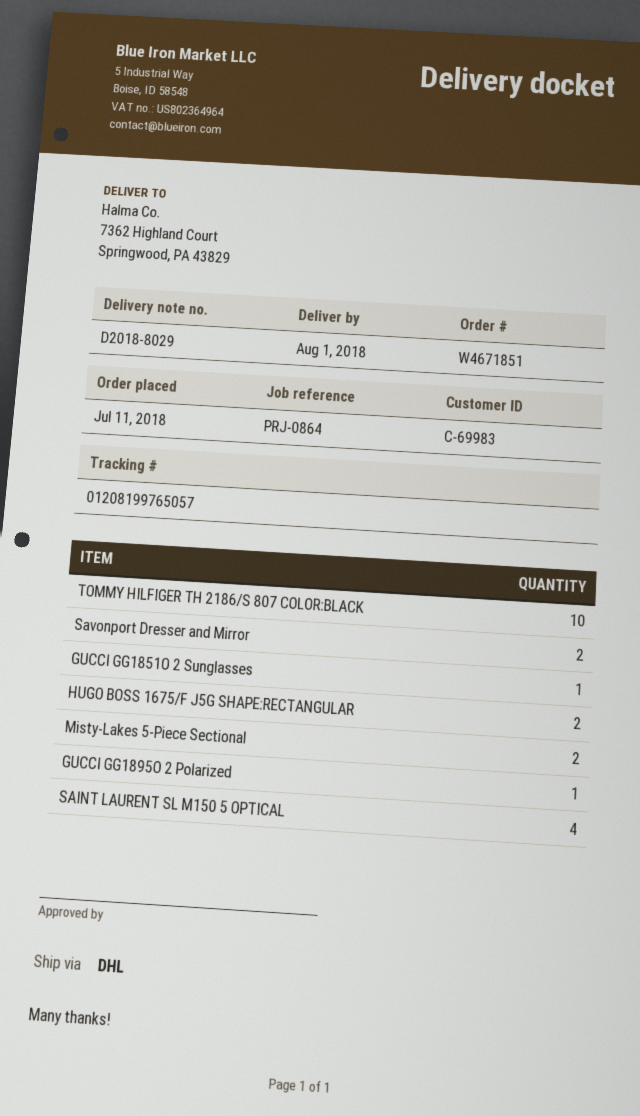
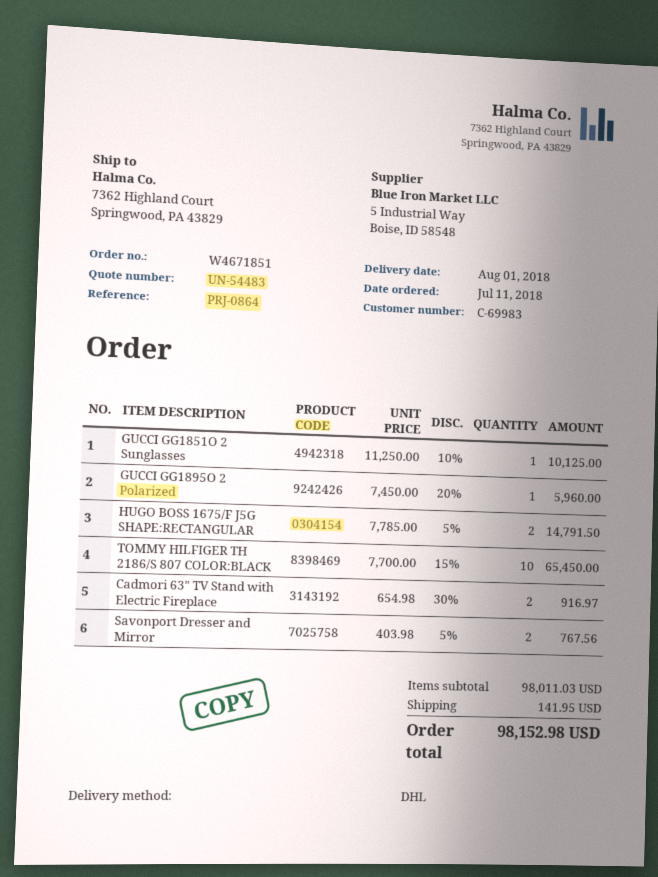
Misty-Lakes 5-Piece Sectional: 2 -> none
SAINT LAURENT SL M150 5 OPTICAL: 4 -> none
Cadmori 63" TV Stand with Electric Fireplace: none -> 2

